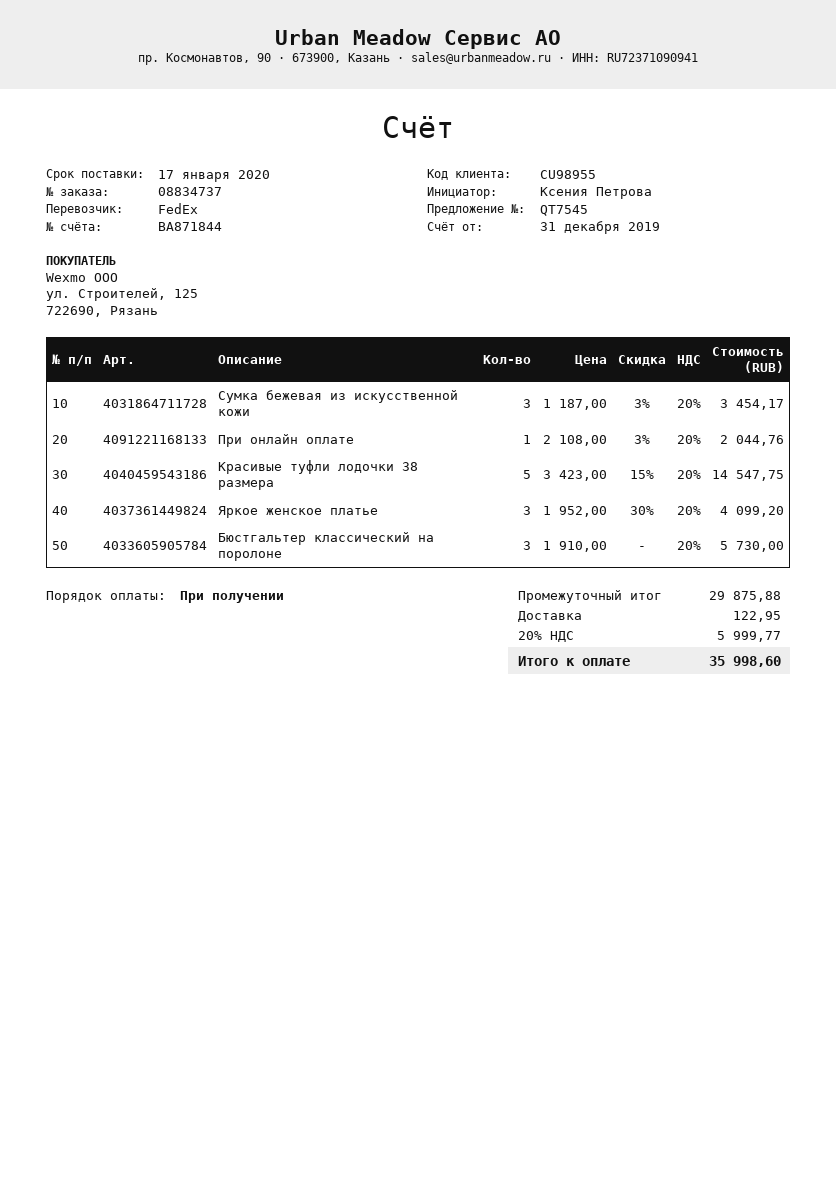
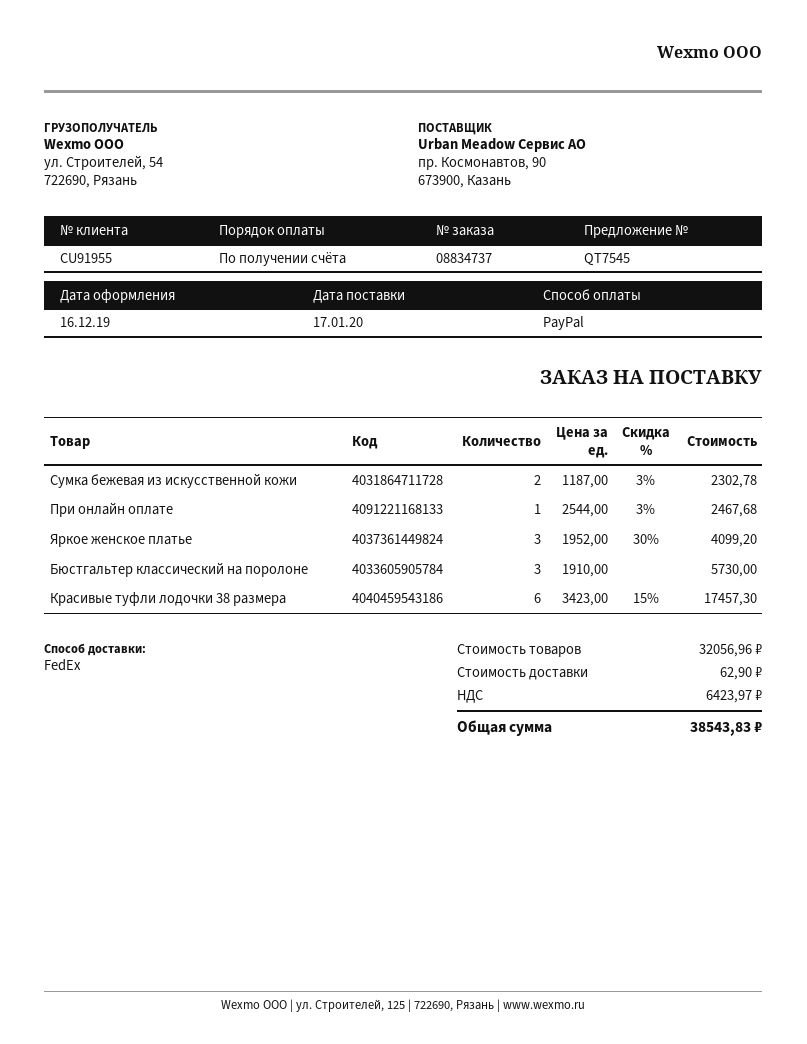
customer number: CU98955 -> CU91955
Сумка бежевая из искусственной кожи: 3 x 1187.00 - 3% = 3454.17 -> 2 x 1187.00 - 3% = 2302.78
При онлайн оплате: 1 x 2108.00 - 3% = 2044.76 -> 1 x 2544.00 - 3% = 2467.68
Красивые туфли лодочки 38 размера: 5 x 3423.00 - 15% = 14547.75 -> 6 x 3423.00 - 15% = 17457.30
subtotal: 29875.88 -> 32056.96
shipping: 122.95 -> 62.90
tax: 5999.77 -> 6423.97
total: 35998.60 -> 38543.83

